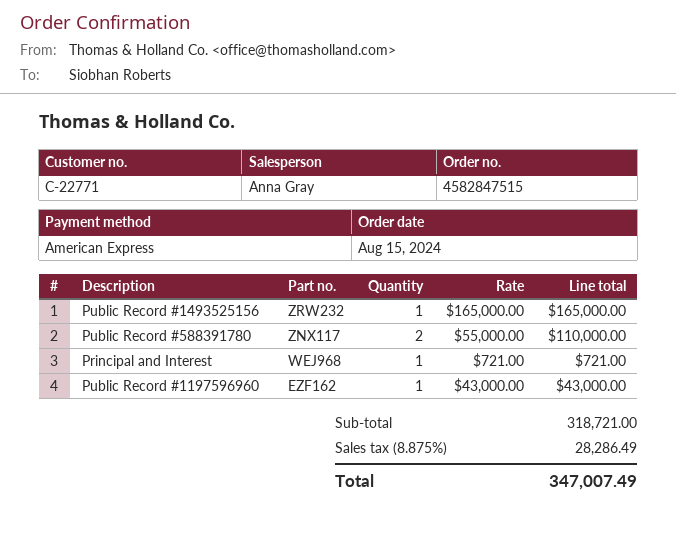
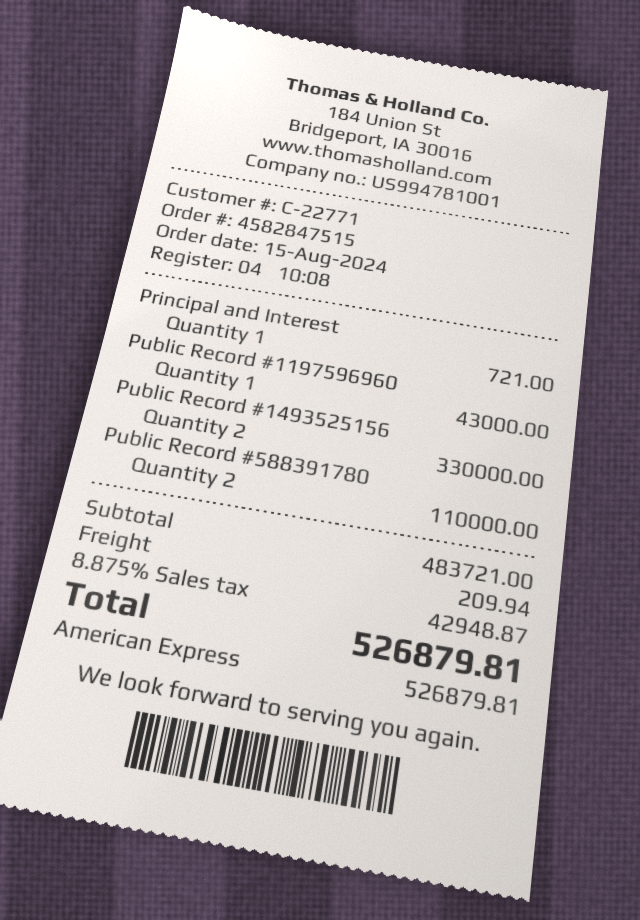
Public Record #1493525156: 1 for 165000.00 -> 2 for 330000.00
subtotal: 318721.00 -> 483721.00
shipping: none -> 209.94
tax: 8.875% = 28286.49 -> 8.875% = 42948.87
total: 347007.49 -> 526879.81

